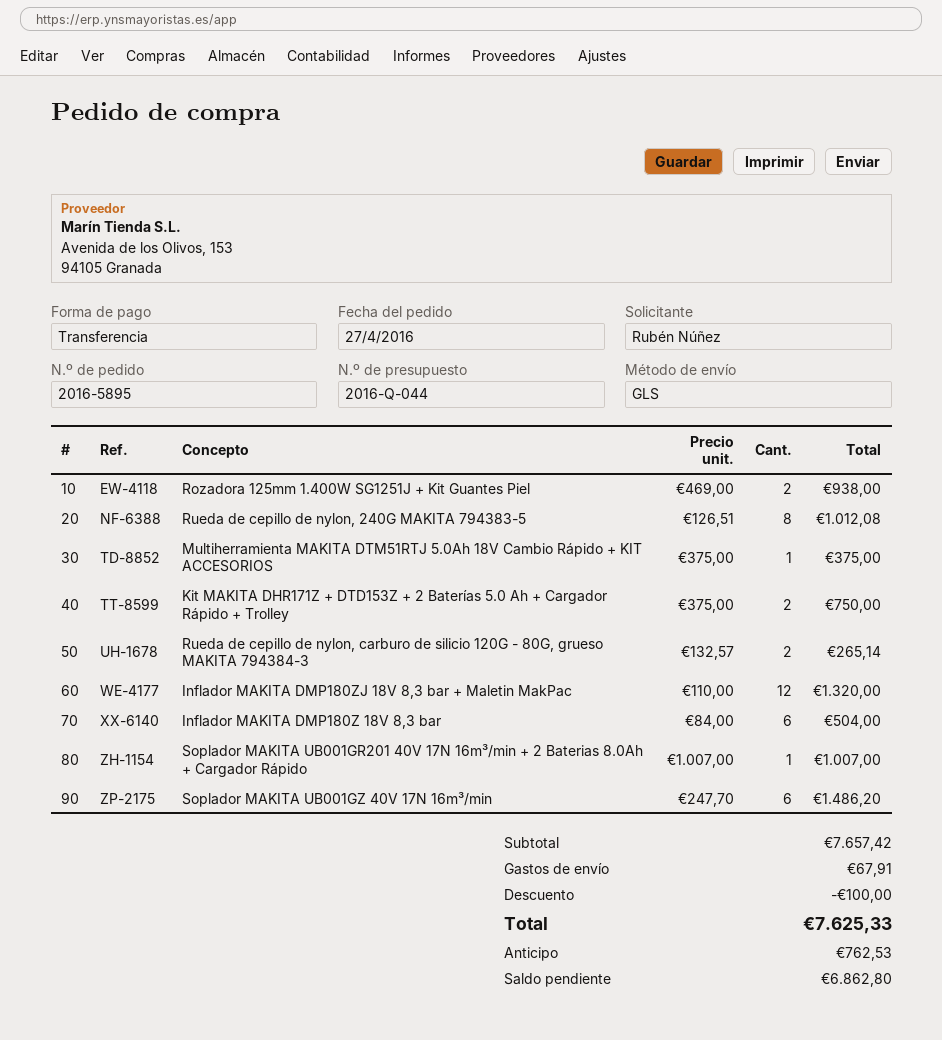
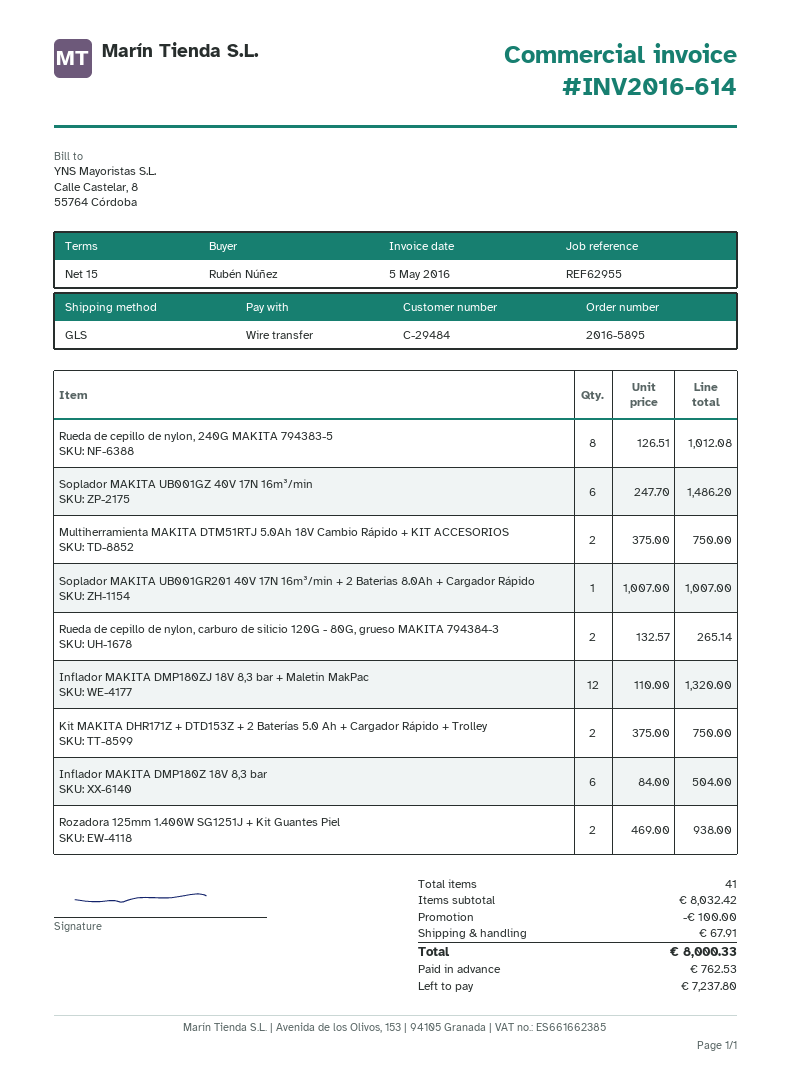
Multiherramienta MAKITA DTM51RTJ 5.0Ah 18V Cambio Rápido + KIT ACCESORIOS: 1 x 375.00 = 375.00 -> 2 x 375.00 = 750.00
subtotal: 7657.42 -> 8032.42
total: 7625.33 -> 8000.33
balance: 6862.80 -> 7237.80

